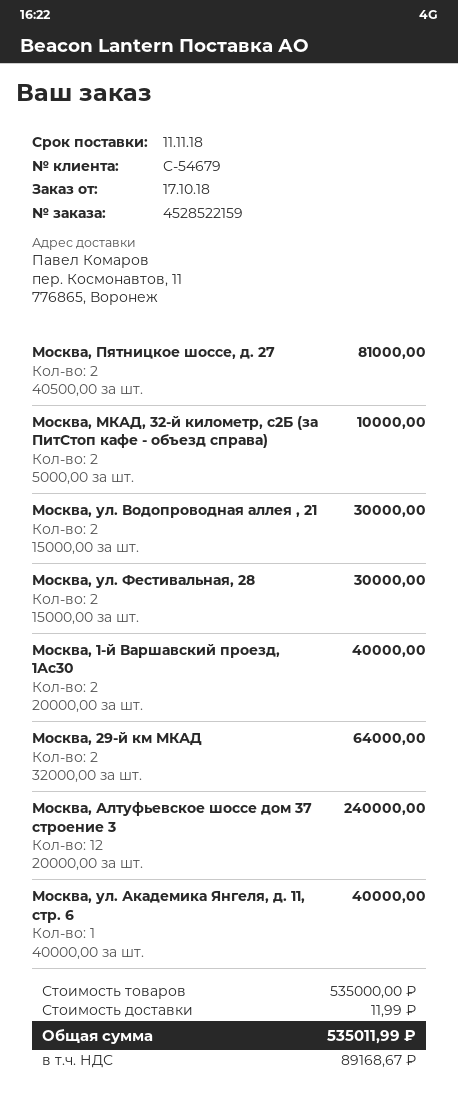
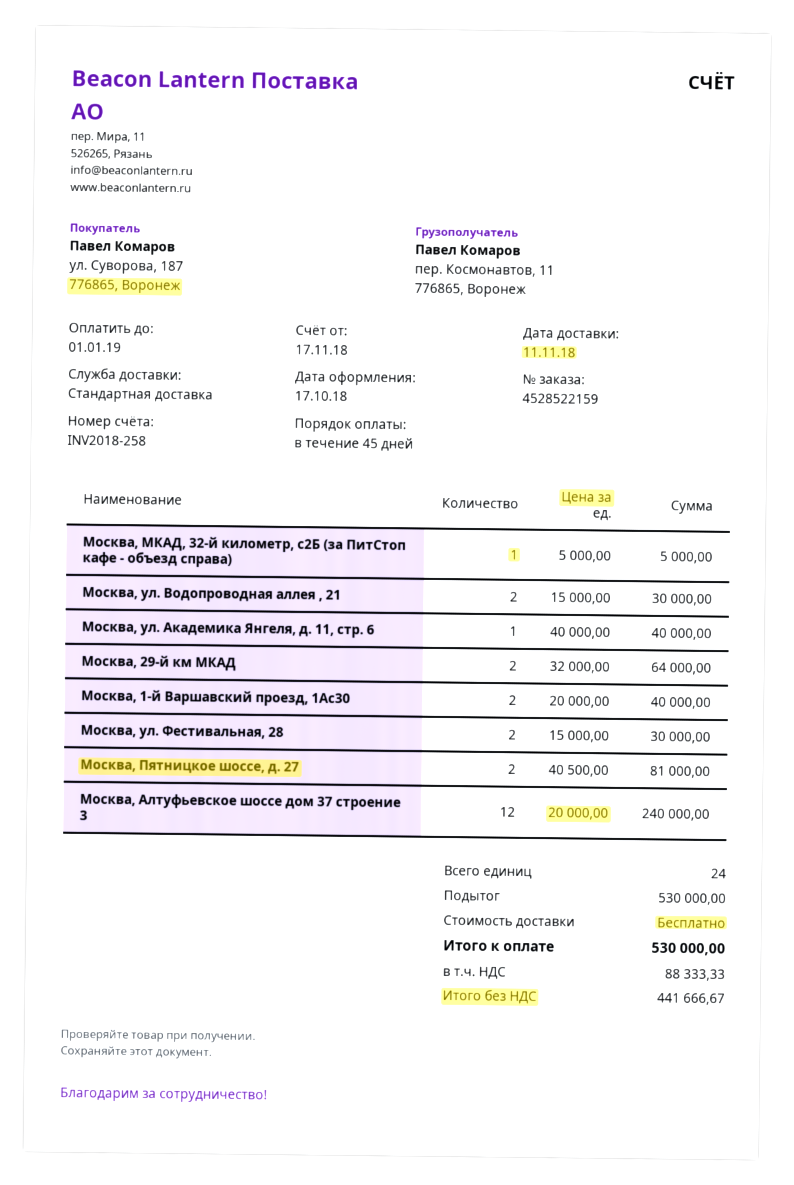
Москва, МКАД, 32-й километр, с2Б (за ПитСтоп кафе - объезд справа): 2 x 5000.00 = 10000.00 -> 1 x 5000.00 = 5000.00
subtotal: 535000.00 -> 530000.00
shipping: 11.99 -> 0.00
tax: 89168.67 -> 88333.33
total: 535011.99 -> 530000.00

